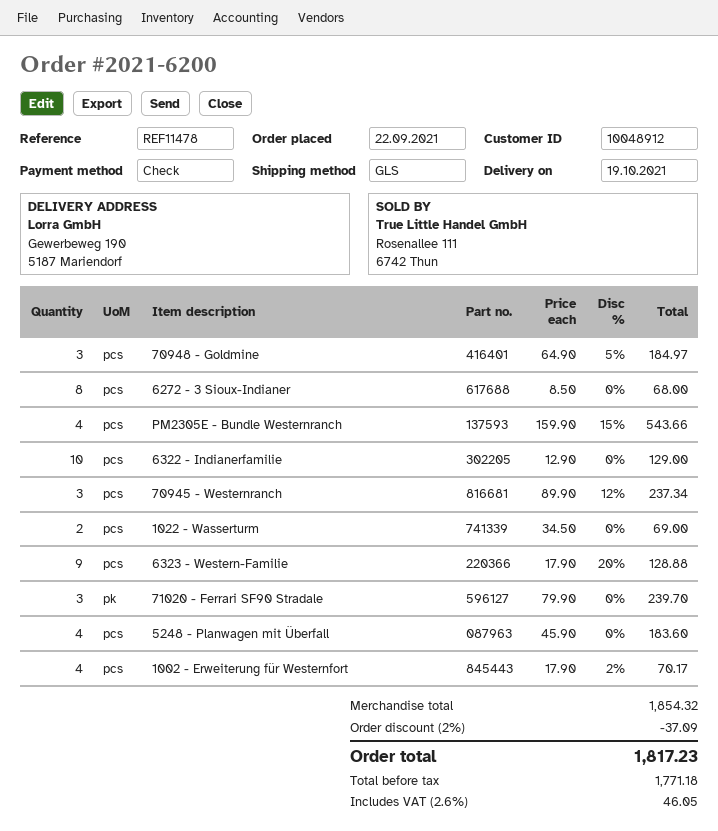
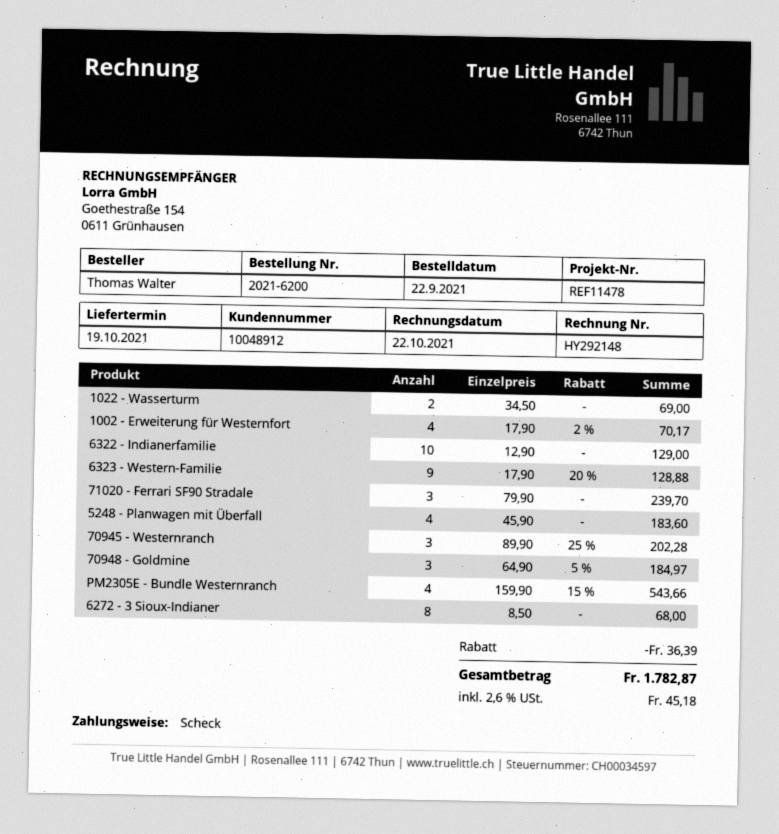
70945 - Westernranch: 3 x 89.90 - 12% = 237.34 -> 3 x 89.90 - 25% = 202.28
discount: 37.09 -> 36.39
tax: 2.6% = 46.05 -> 2.6% = 45.18
total: 1817.23 -> 1782.87

